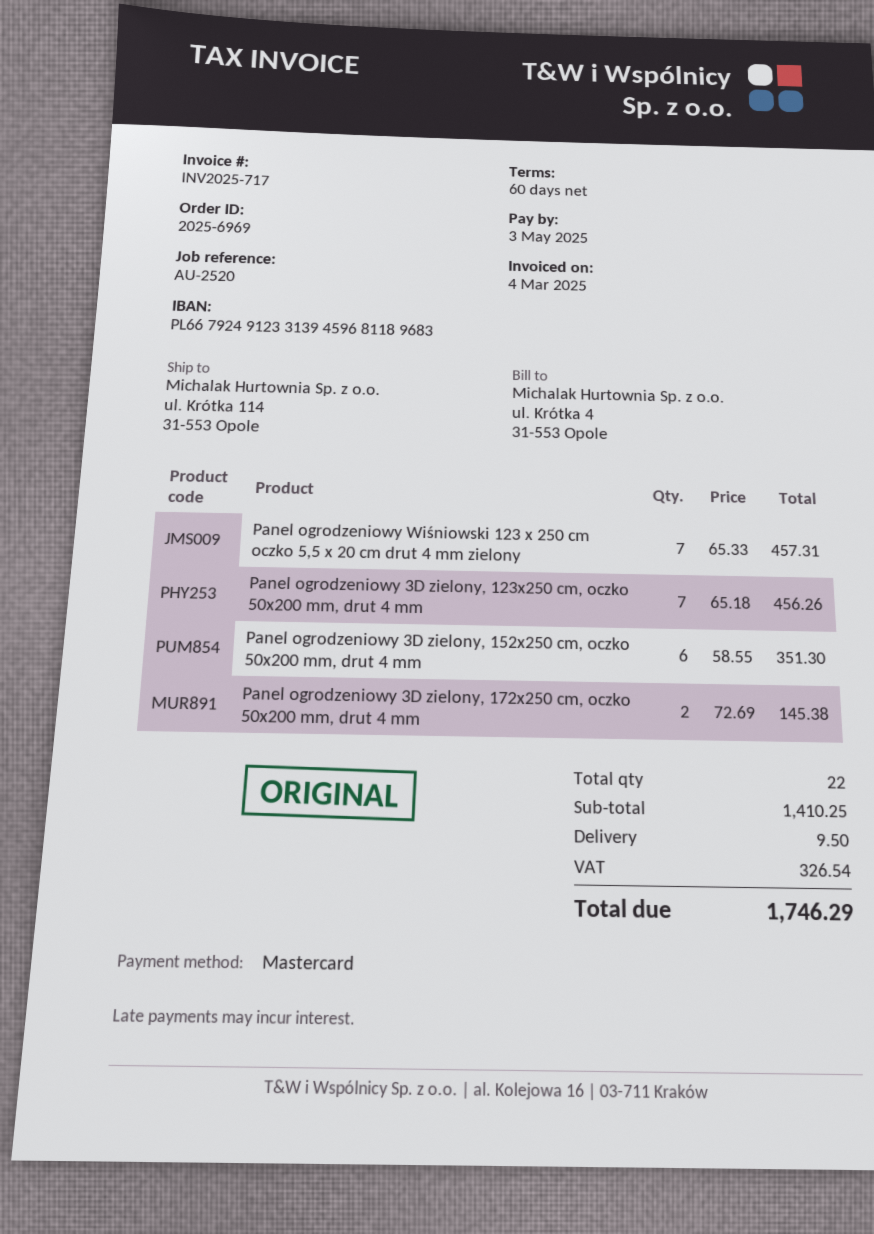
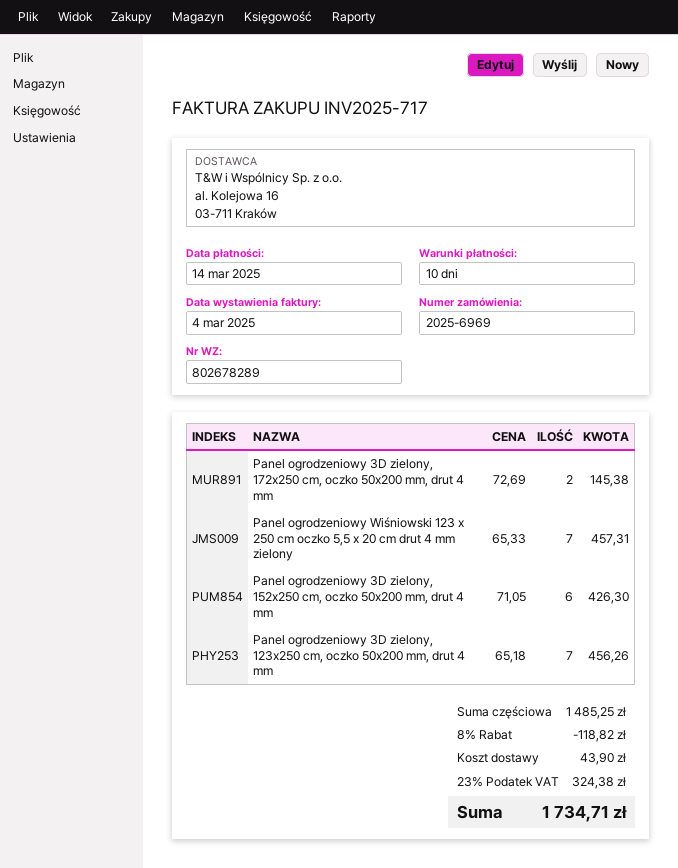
payment terms: 60 days -> 10 days
due date: 2025-05-03 -> 2025-03-14
Panel ogrodzeniowy 3D zielony, 152x250 cm, oczko 50x200 mm, drut 4 mm: 6 x 58.55 = 351.30 -> 6 x 71.05 = 426.30
subtotal: 1410.25 -> 1485.25
discount: none -> 8% = 118.82
shipping: 9.50 -> 43.90
tax: 326.54 -> 324.38
total: 1746.29 -> 1734.71

